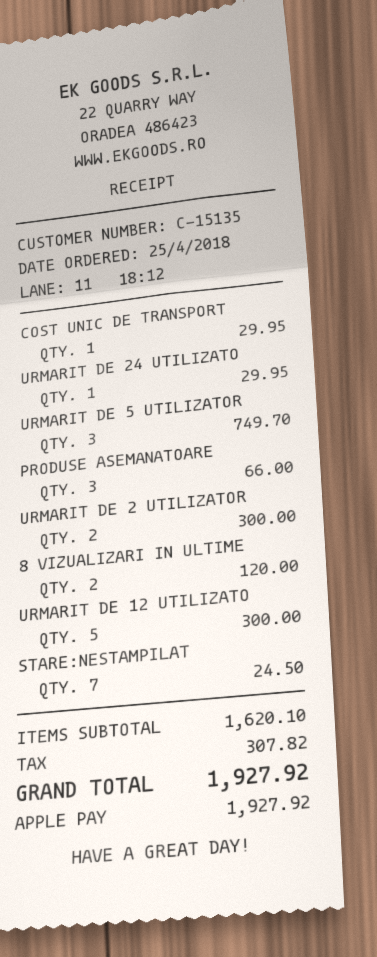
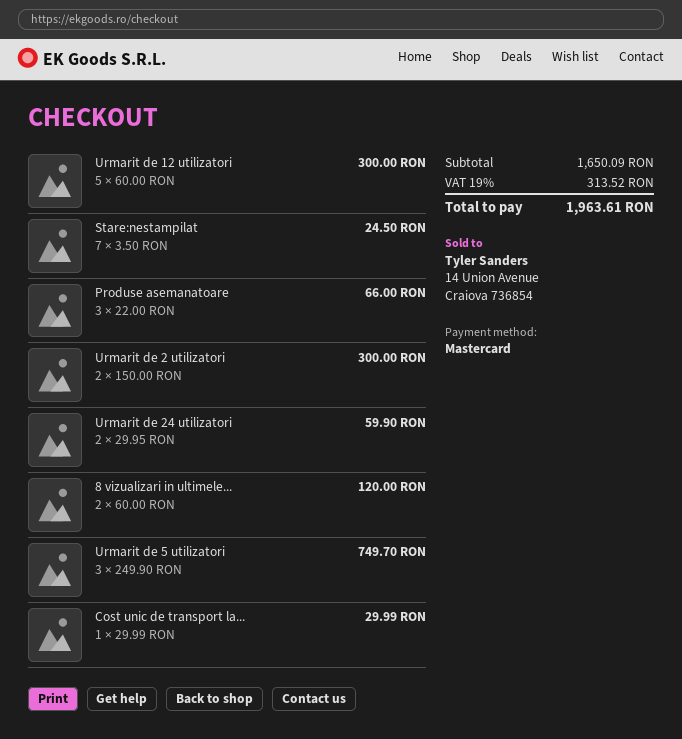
payment method: Apple Pay -> Mastercard
COST UNIC DE TRANSPORT: 1 for 29.95 -> 1 for 29.99
URMARIT DE 24 UTILIZATO: 1 for 29.95 -> 2 for 59.90
subtotal: 1620.10 -> 1650.09
tax: 307.82 -> 313.52
total: 1927.92 -> 1963.61

